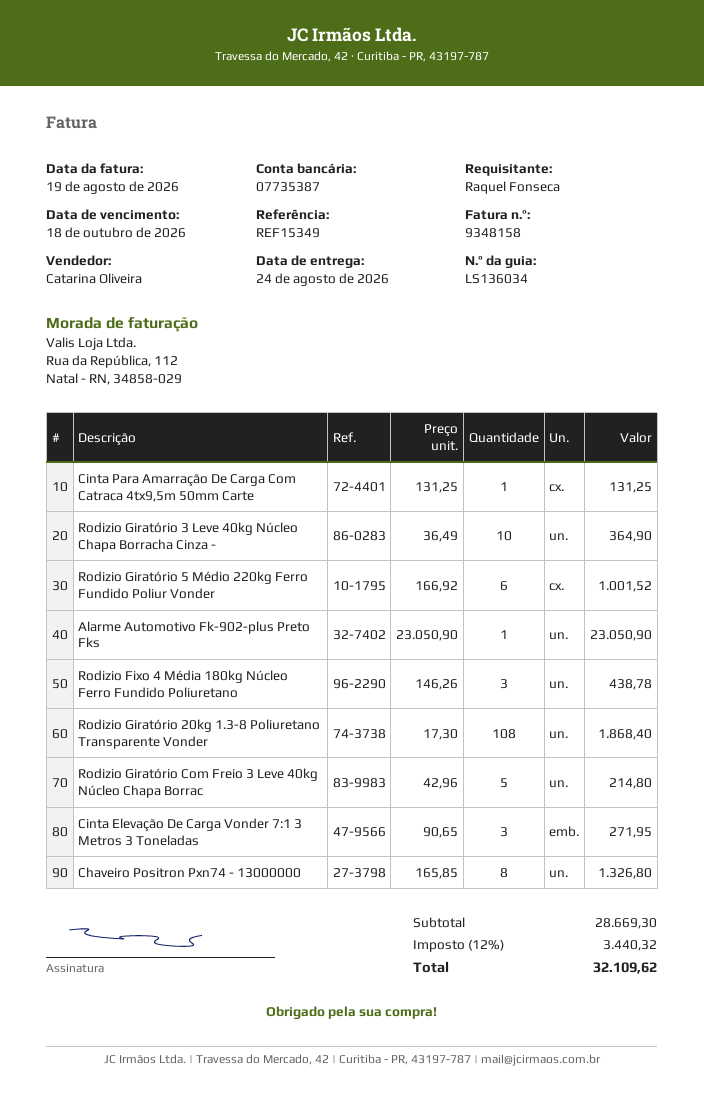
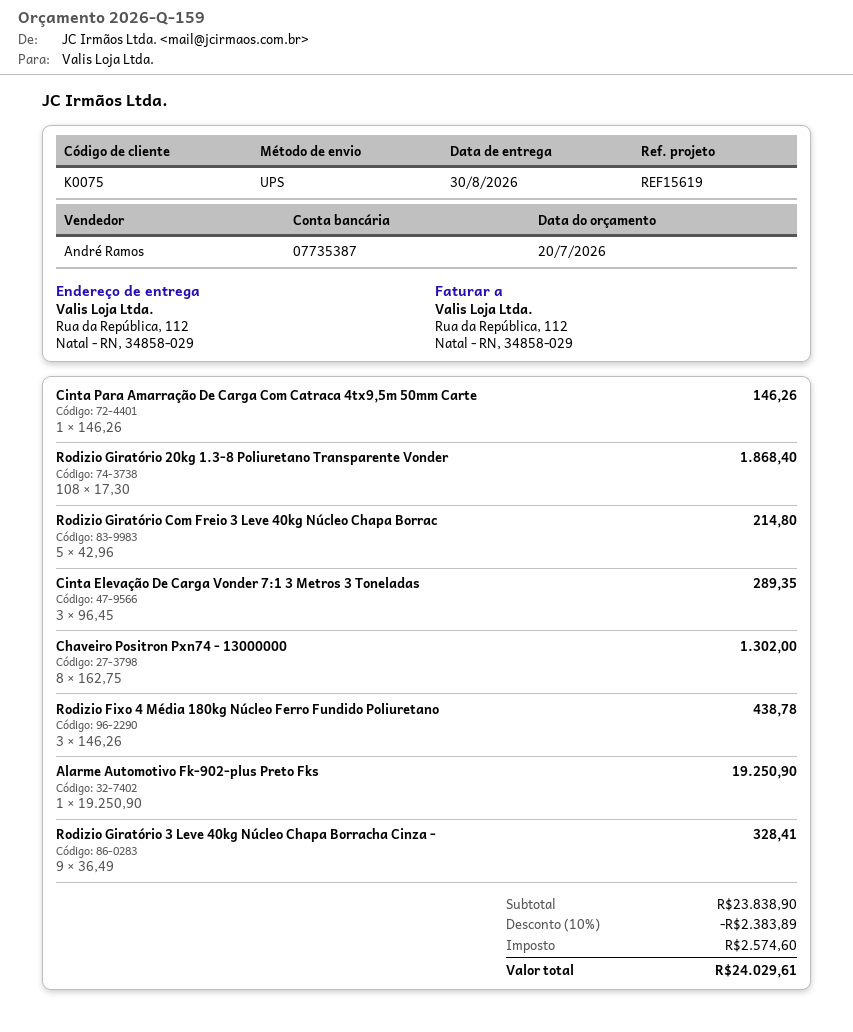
delivery date: 2026-08-24 -> 2026-08-30
reference: REF15349 -> REF15619
sales rep: Catarina Oliveira -> André Ramos
Cinta Para Amarração De Carga Com Catraca 4tx9,5m 50mm Carte: 1 x 131.25 = 131.25 -> 1 x 146.26 = 146.26
Rodizio Giratório 3 Leve 40kg Núcleo Chapa Borracha Cinza -: 10 x 36.49 = 364.90 -> 9 x 36.49 = 328.41
Rodizio Giratório 5 Médio 220kg Ferro Fundido Poliur Vonder: 6 x 166.92 = 1001.52 -> none
Alarme Automotivo Fk-902-plus Preto Fks: 1 x 23050.90 = 23050.90 -> 1 x 19250.90 = 19250.90
Cinta Elevação De Carga Vonder 7:1 3 Metros 3 Toneladas: 3 x 90.65 = 271.95 -> 3 x 96.45 = 289.35
Chaveiro Positron Pxn74 - 13000000: 8 x 165.85 = 1326.80 -> 8 x 162.75 = 1302.00
subtotal: 28669.30 -> 23838.90
discount: none -> 10% = 2383.89
tax: 3440.32 -> 2574.60
total: 32109.62 -> 24029.61

